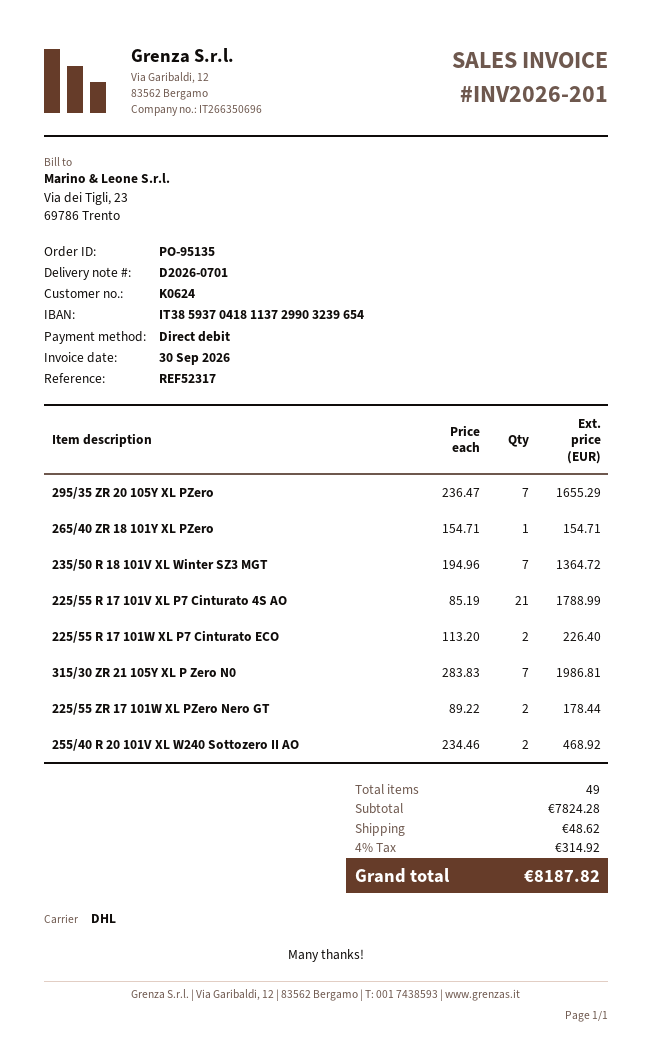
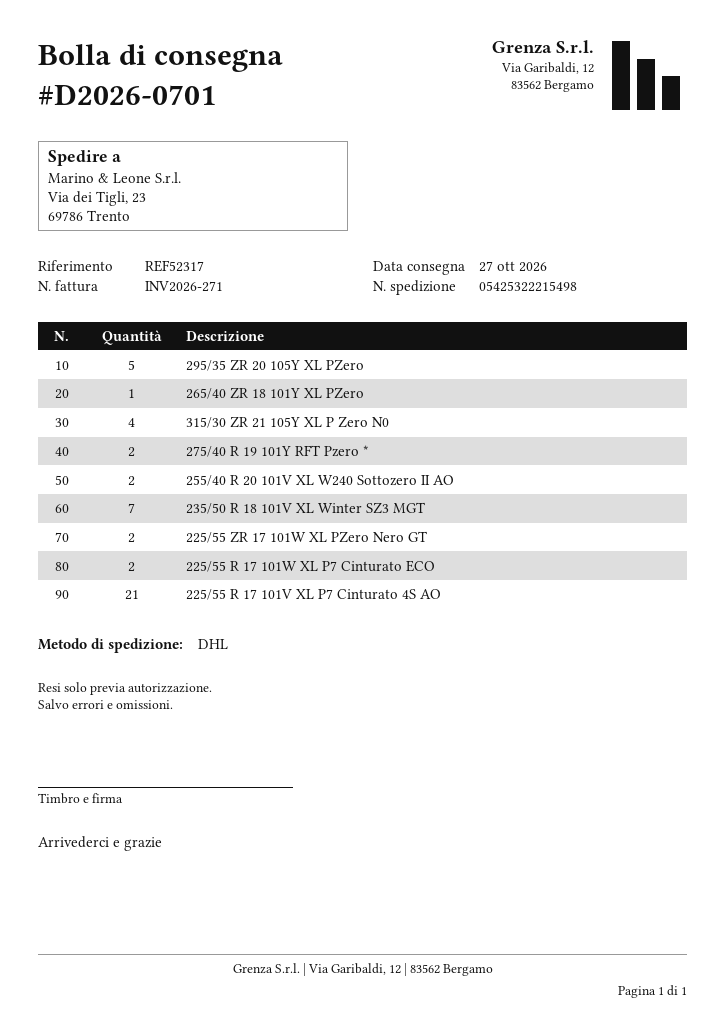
invoice number: INV2026-201 -> INV2026-271
295/35 ZR 20 105Y XL PZero: 7 -> 5
315/30 ZR 21 105Y XL P Zero N0: 7 -> 4
275/40 R 19 101Y RFT Pzero *: none -> 2

